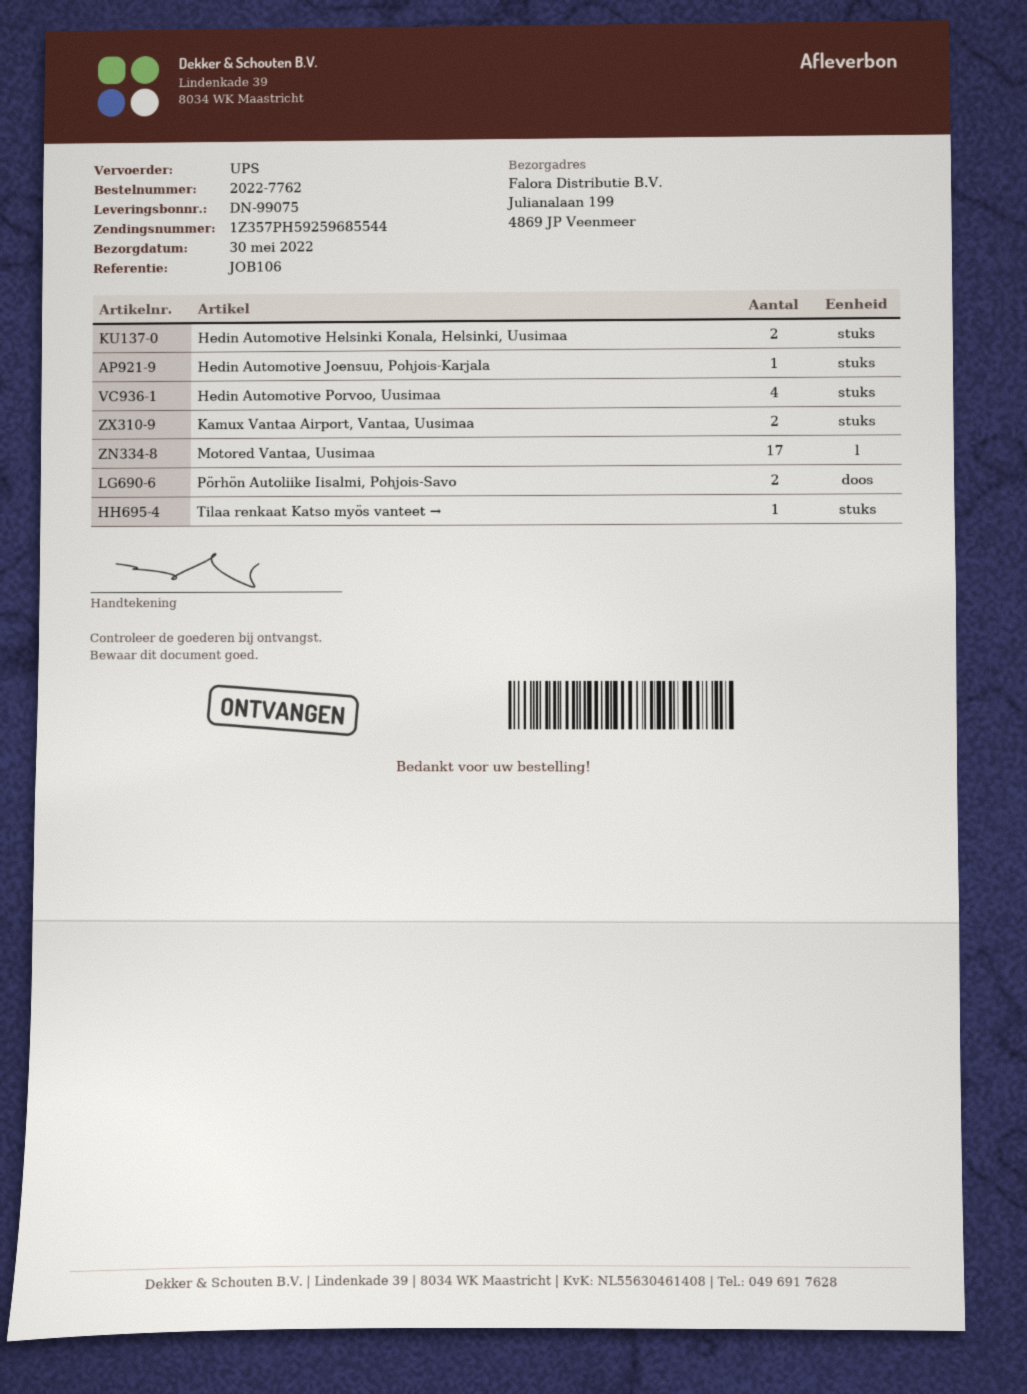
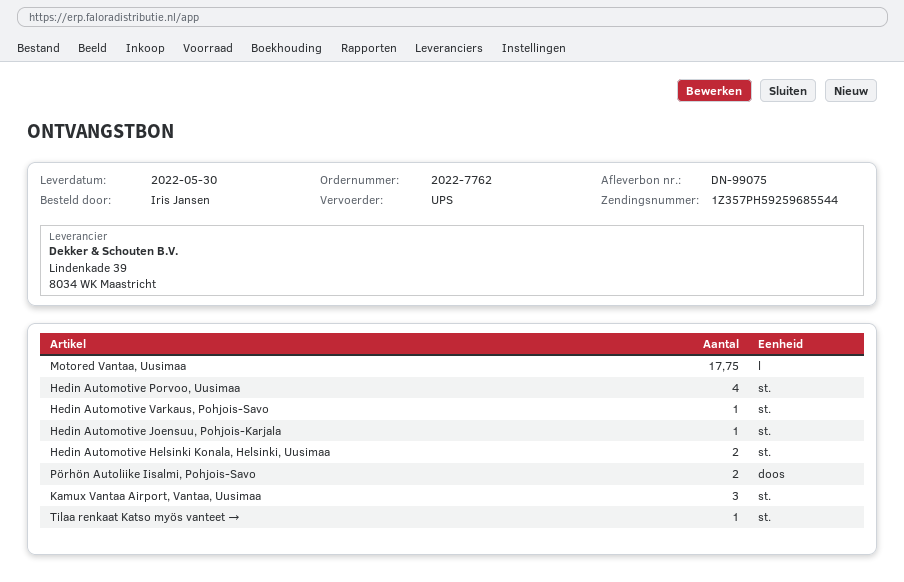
Kamux Vantaa Airport, Vantaa, Uusimaa: 2 -> 3
Motored Vantaa, Uusimaa: 17 -> 17.75
Hedin Automotive Varkaus, Pohjois-Savo: none -> 1

